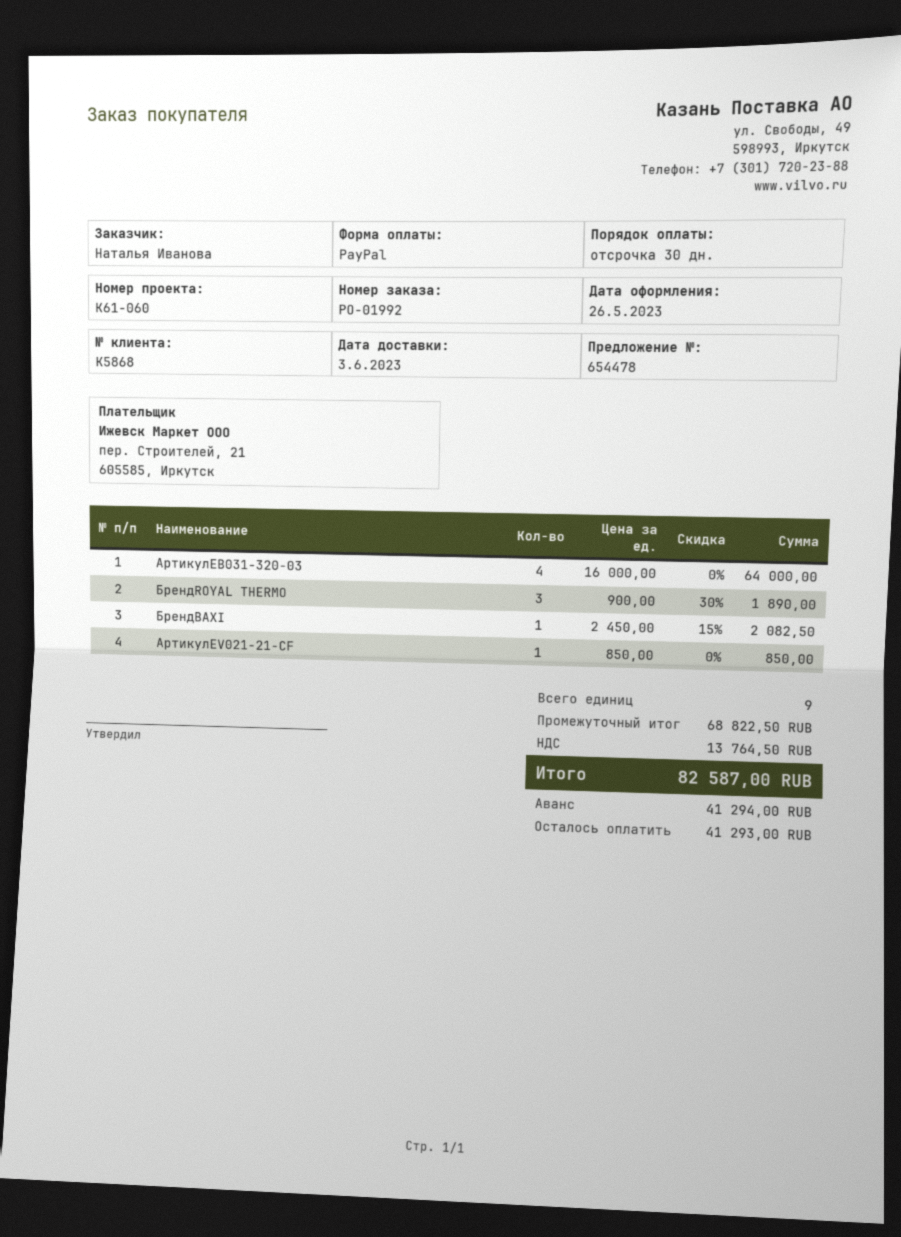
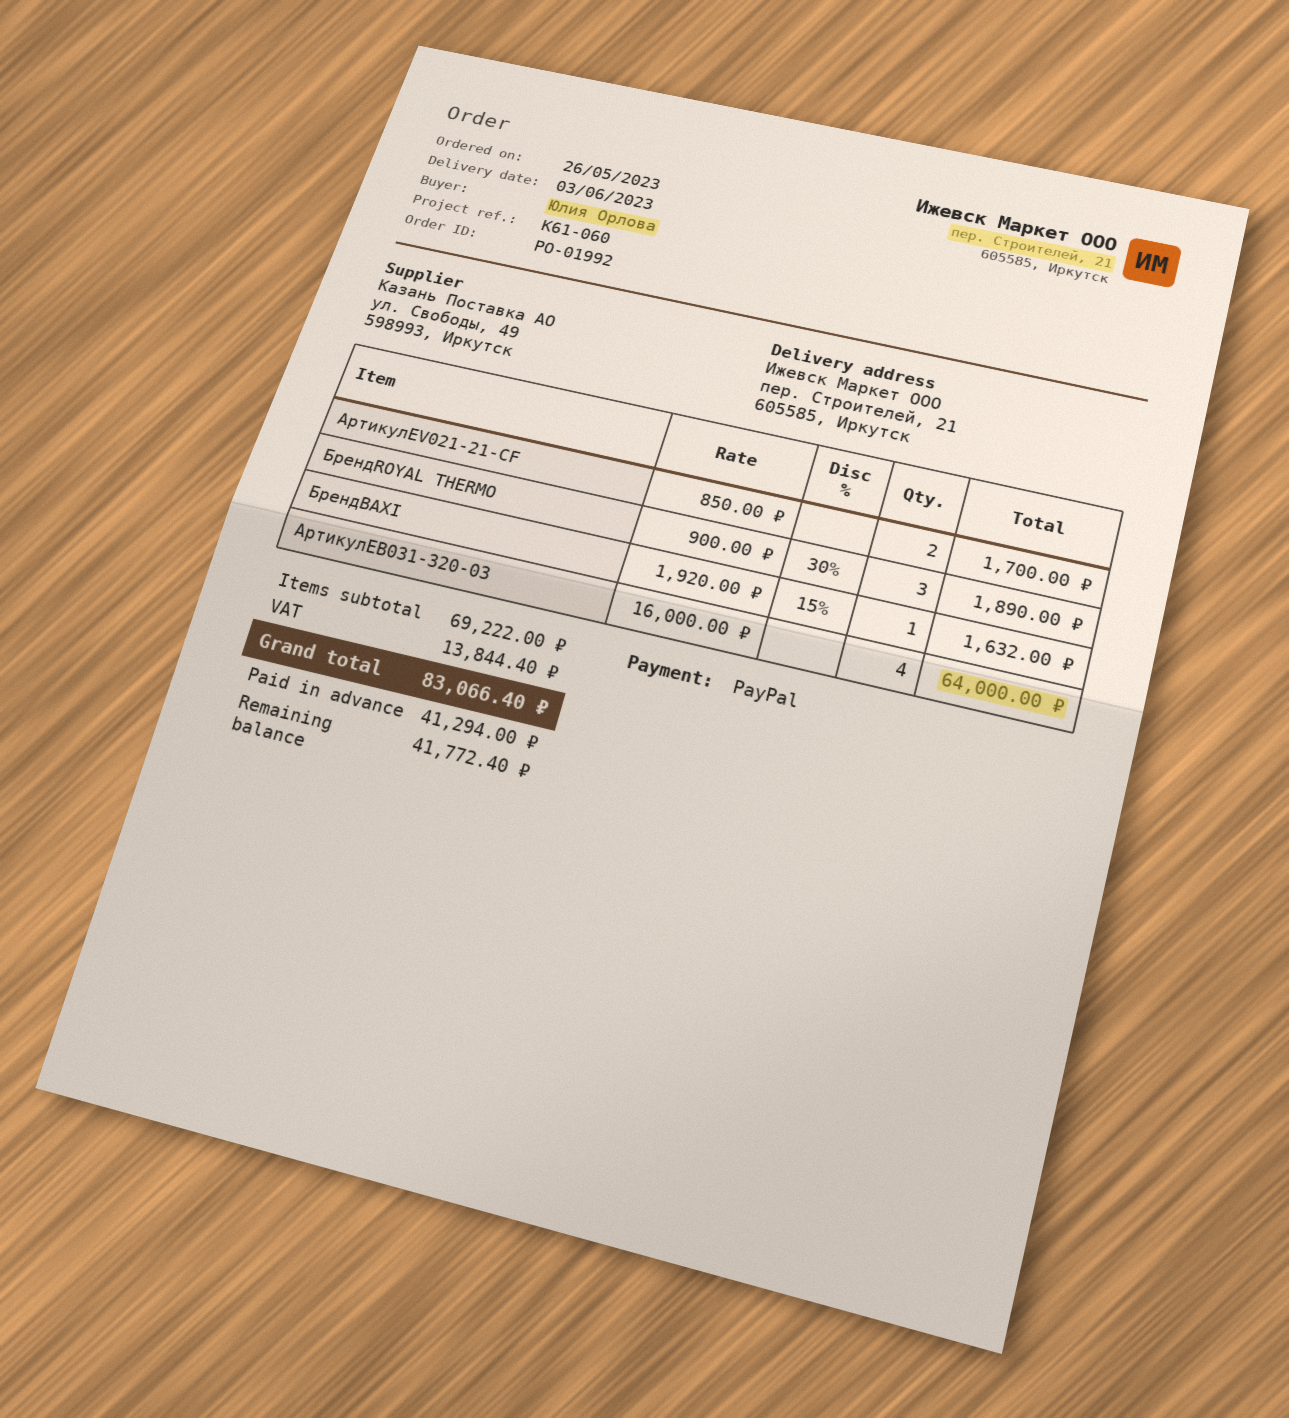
ordered by: Наталья Иванова -> Юлия Орлова
БрендBAXI: 1 x 2450.00 - 15% = 2082.50 -> 1 x 1920.00 - 15% = 1632.00
АртикулEV021-21-CF: 1 x 850.00 = 850.00 -> 2 x 850.00 = 1700.00
subtotal: 68822.50 -> 69222.00
tax: 13764.50 -> 13844.40
total: 82587.00 -> 83066.40
balance: 41293.00 -> 41772.40

